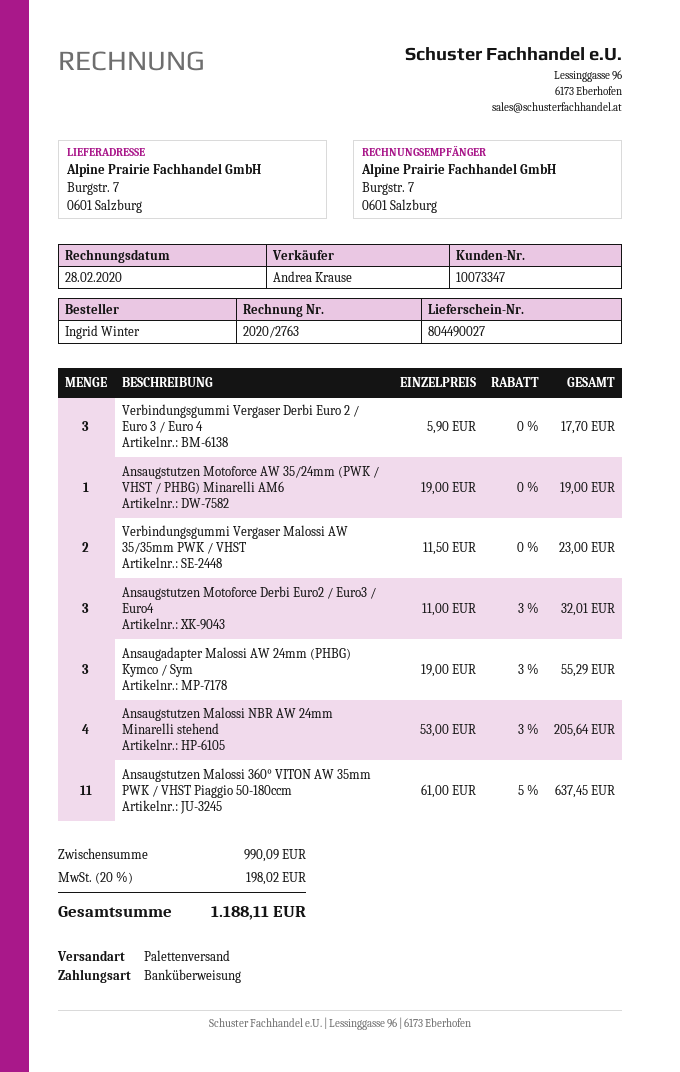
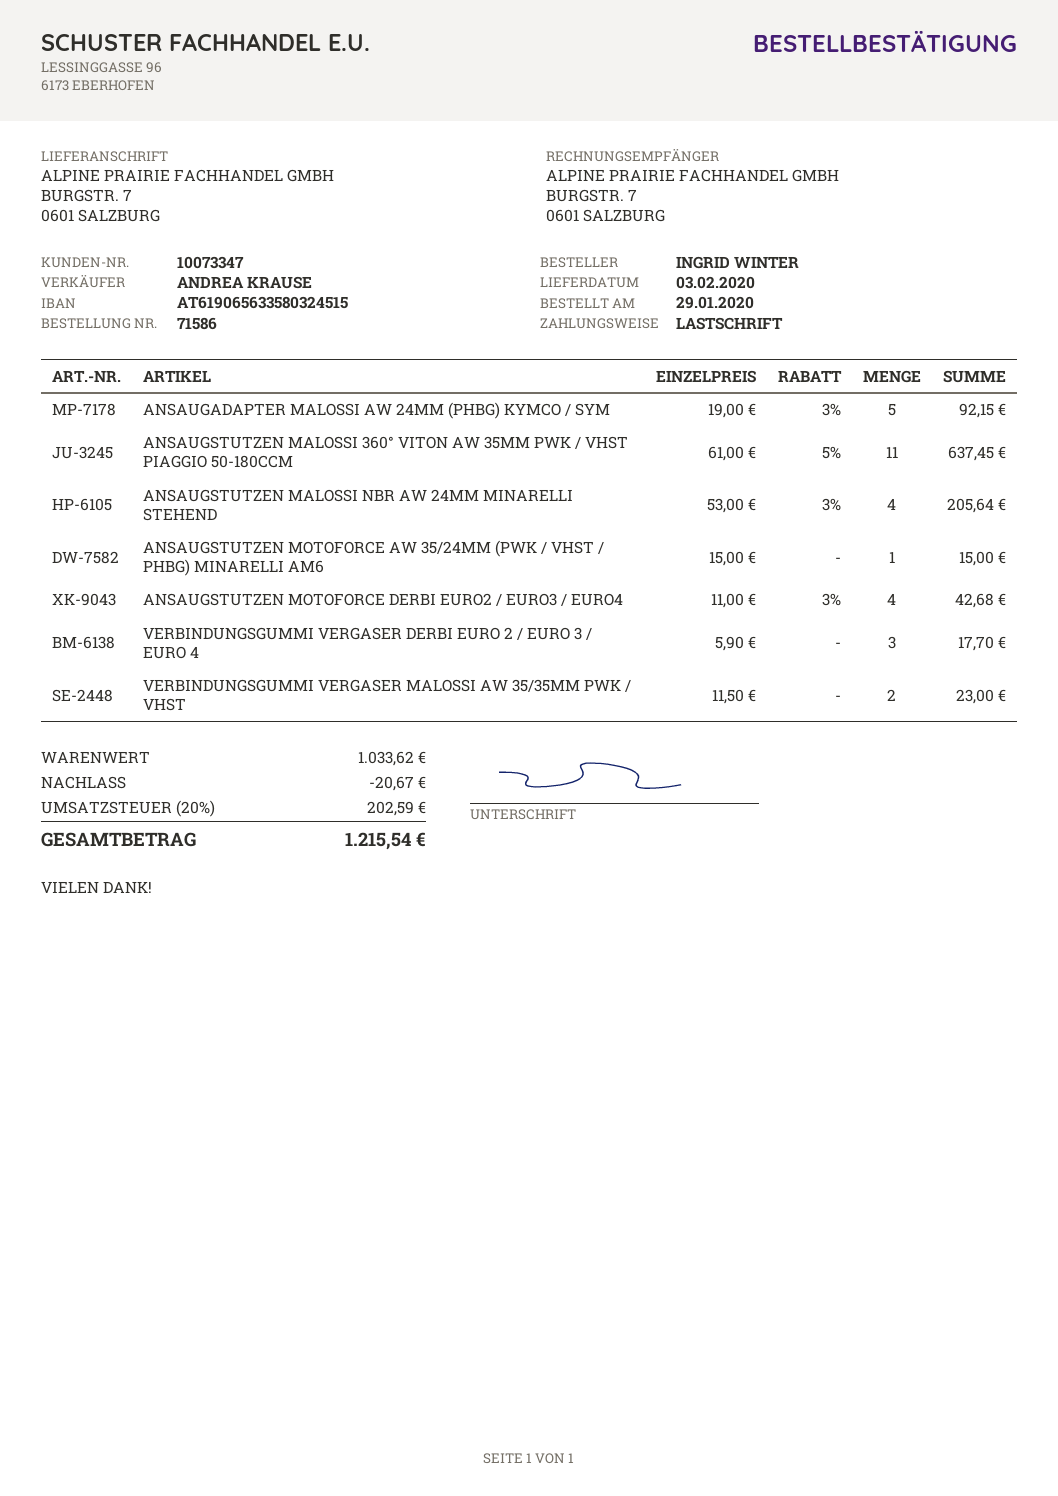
payment method: bank transfer -> direct debit
Ansaugstutzen Motoforce AW 35/24mm (PWK / VHST / PHBG) Minarelli AM6: 1 x 19.00 = 19.00 -> 1 x 15.00 = 15.00
Ansaugstutzen Motoforce Derbi Euro2 / Euro3 / Euro4: 3 x 11.00 - 3% = 32.01 -> 4 x 11.00 - 3% = 42.68
Ansaugadapter Malossi AW 24mm (PHBG) Kymco / Sym: 3 x 19.00 - 3% = 55.29 -> 5 x 19.00 - 3% = 92.15
subtotal: 990.09 -> 1033.62
discount: none -> 20.67
tax: 20% = 198.02 -> 20% = 202.59
total: 1188.11 -> 1215.54

